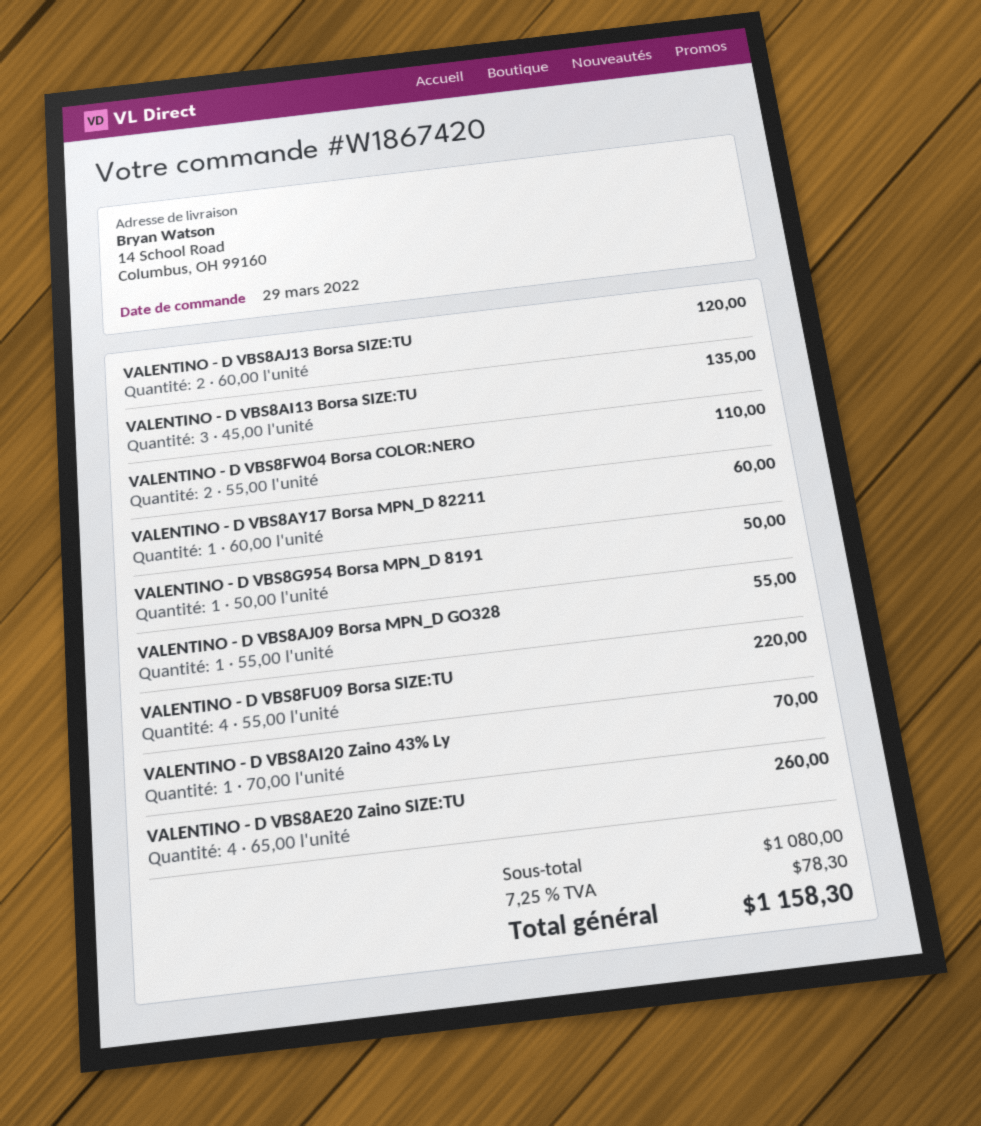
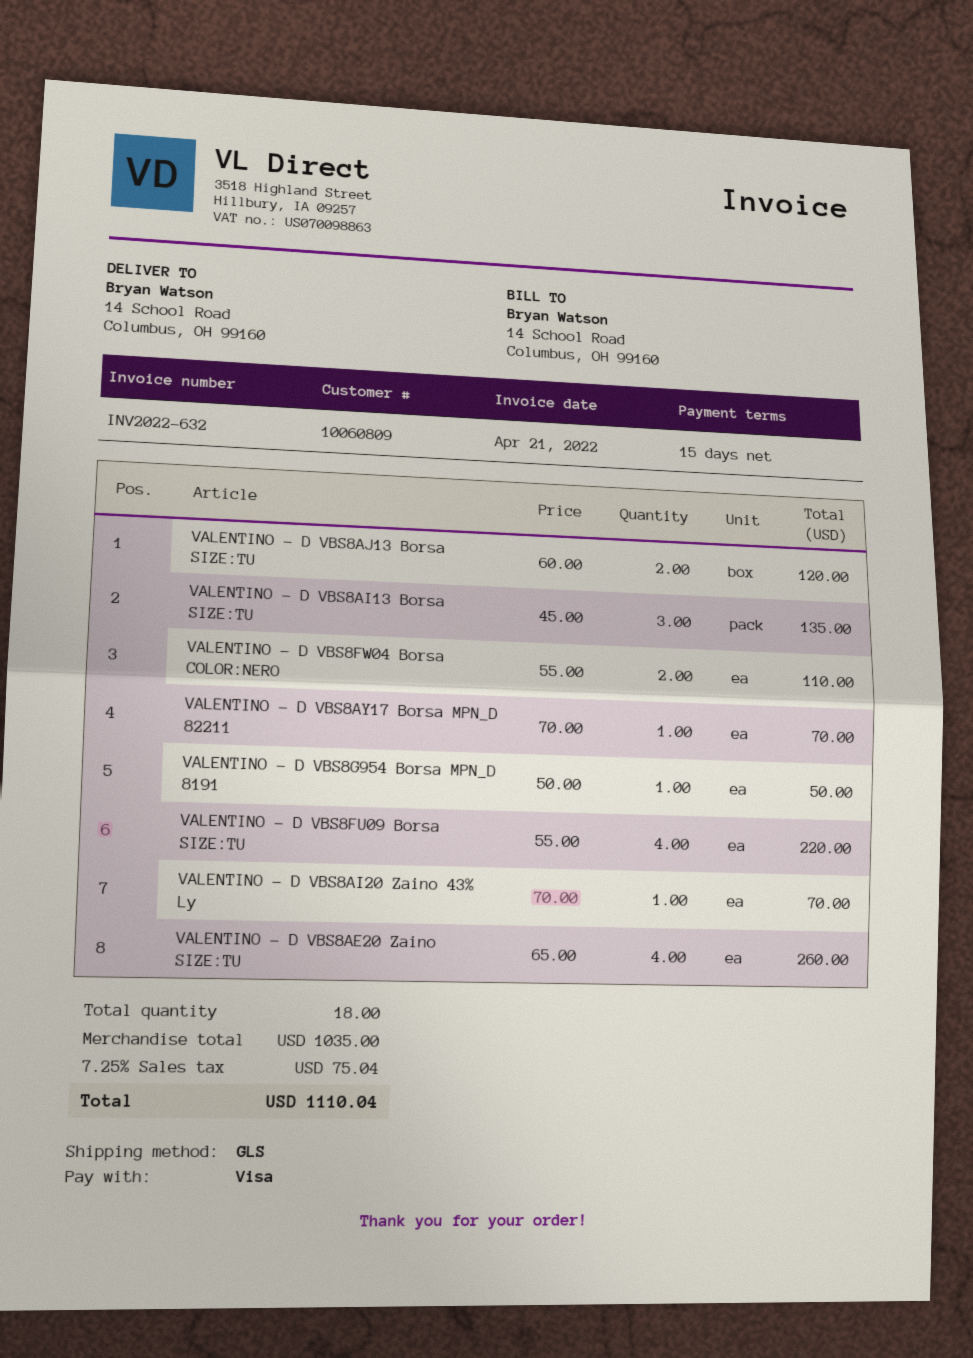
VALENTINO - D VBS8AY17 Borsa MPN_D 82211: 1 x 60.00 = 60.00 -> 1 x 70.00 = 70.00
VALENTINO - D VBS8AJ09 Borsa MPN_D GO328: 1 x 55.00 = 55.00 -> none
subtotal: 1080.00 -> 1035.00
tax: 7.25% = 78.30 -> 7.25% = 75.04
total: 1158.30 -> 1110.04

